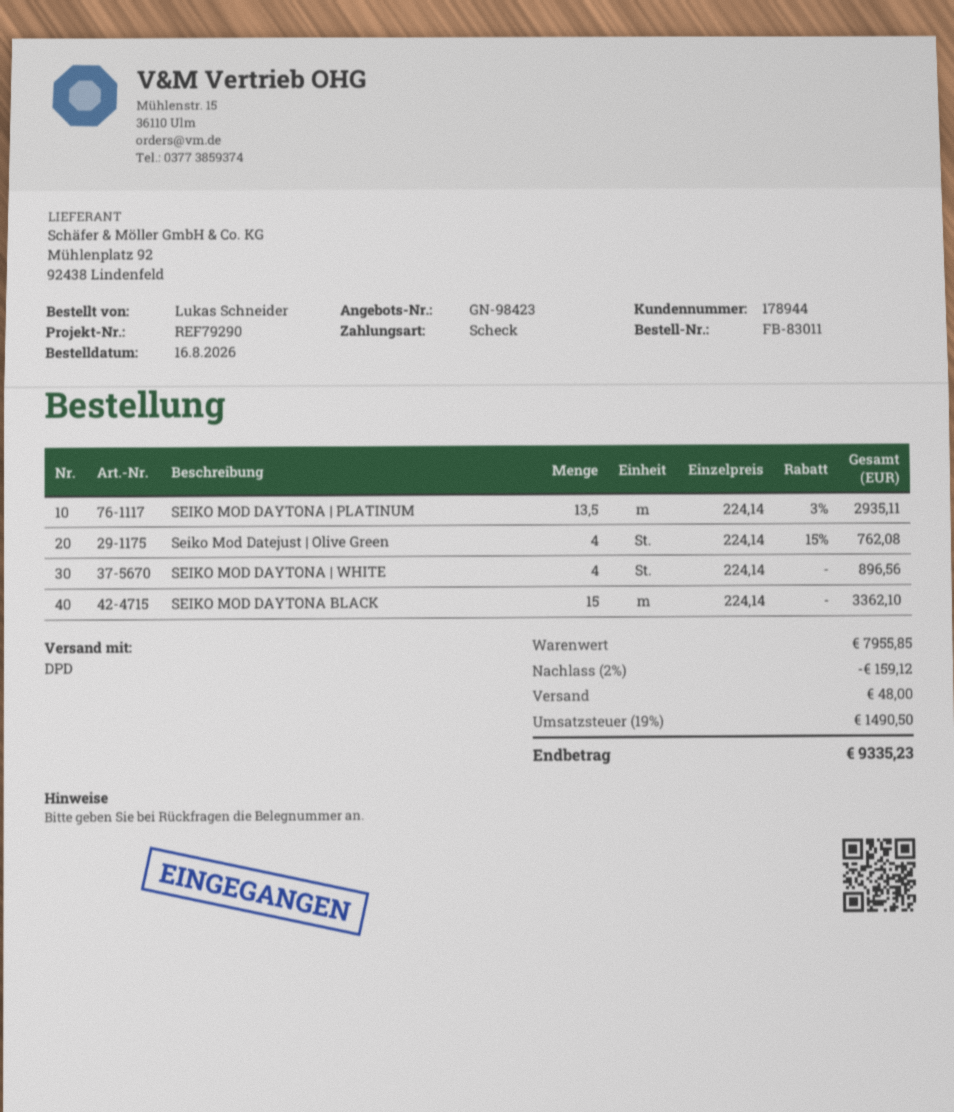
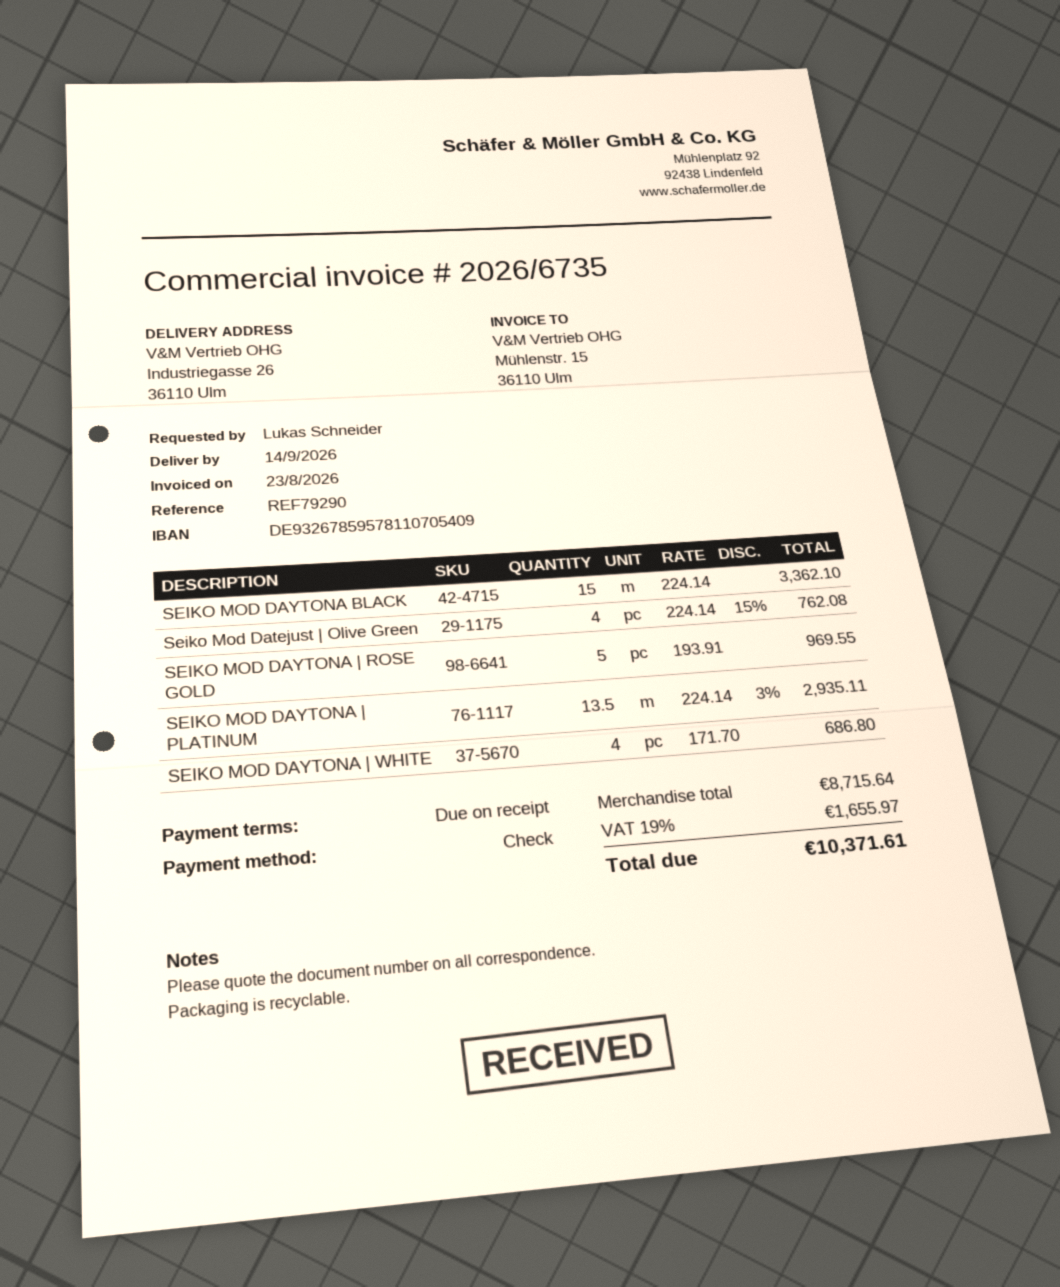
SEIKO MOD DAYTONA | WHITE: 4 x 224.14 = 896.56 -> 4 x 171.70 = 686.80
SEIKO MOD DAYTONA | ROSE GOLD: none -> 5 x 193.91 = 969.55
subtotal: 7955.85 -> 8715.64
discount: 2% = 159.12 -> none
shipping: 48.00 -> none
tax: 19% = 1490.50 -> 19% = 1655.97
total: 9335.23 -> 10371.61

